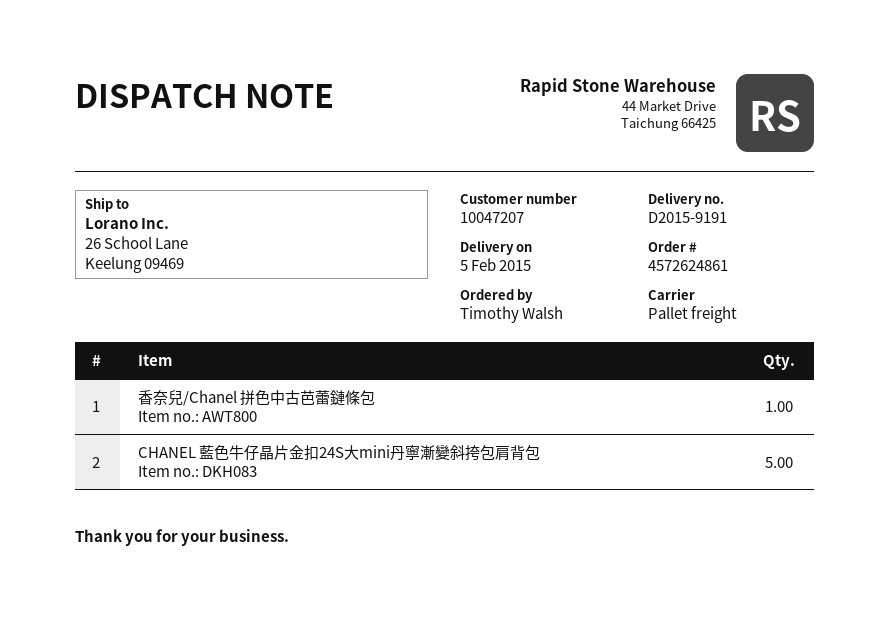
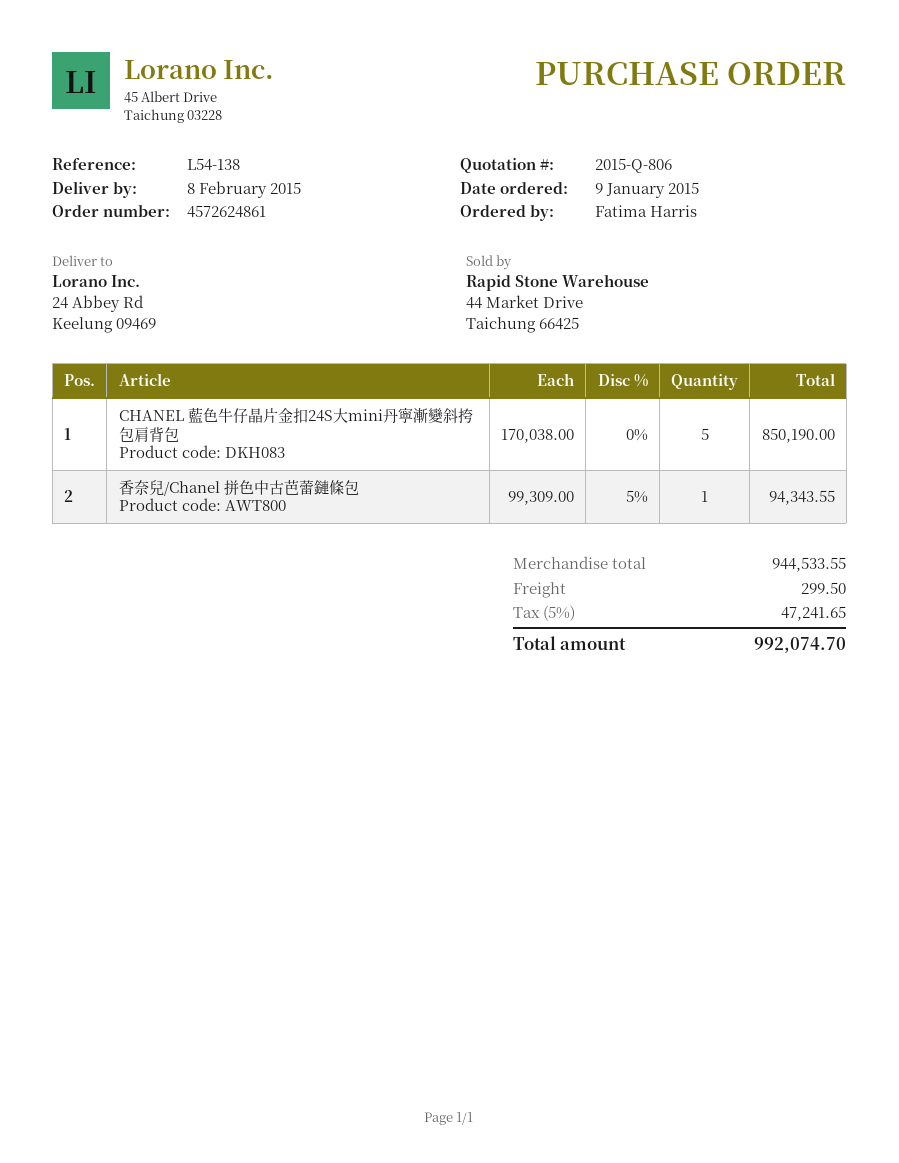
delivery date: 2015-02-05 -> 2015-02-08
ordered by: Timothy Walsh -> Fatima Harris
ship to: 26 School Lane, Keelung 09469 -> 24 Abbey Rd, Keelung 09469

